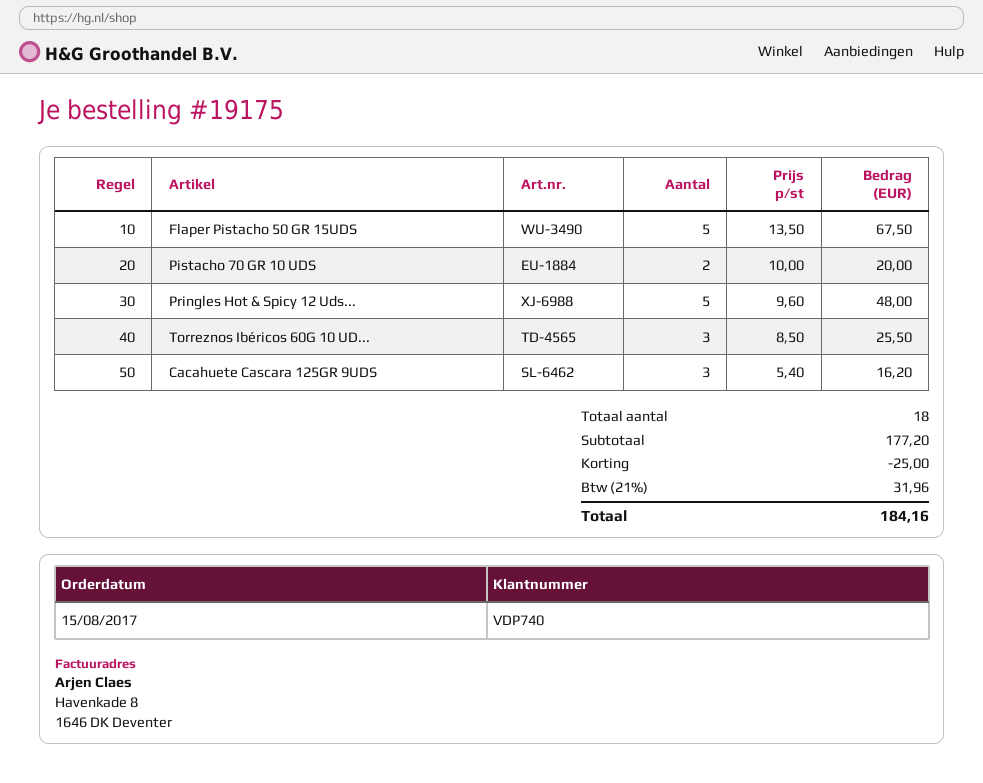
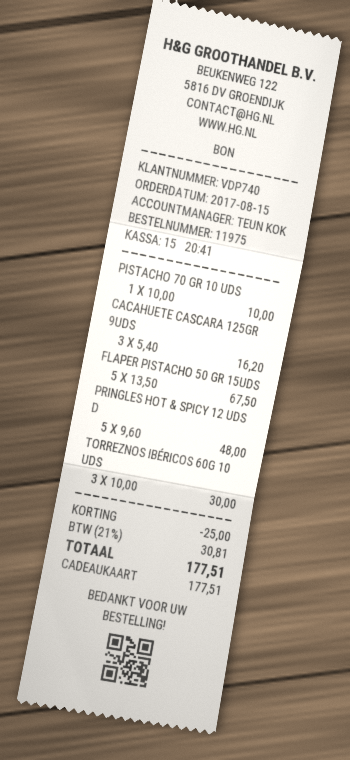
order number: 19175 -> 11975
Pistacho 70 GR 10 UDS: 2 x 10.00 = 20.00 -> 1 x 10.00 = 10.00
Torreznos Ibéricos 60G 10 UD...: 3 x 8.50 = 25.50 -> 3 x 10.00 = 30.00
tax: 21% = 31.96 -> 21% = 30.81
total: 184.16 -> 177.51

